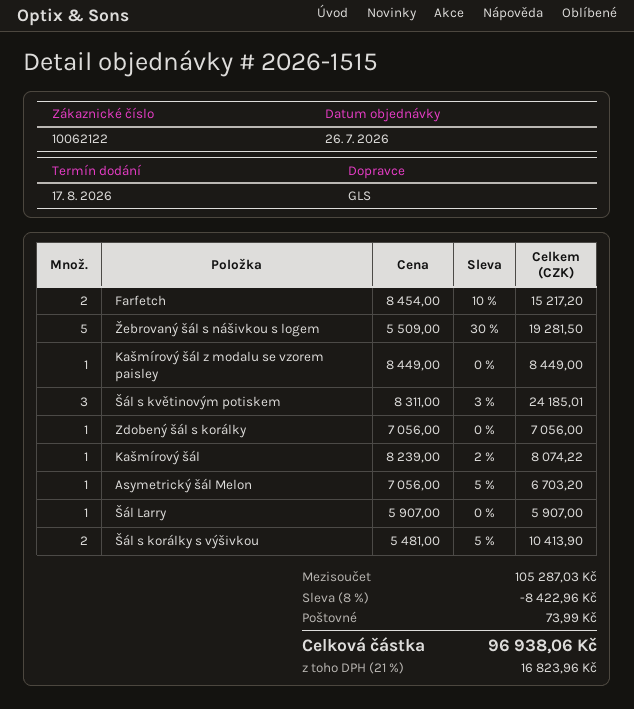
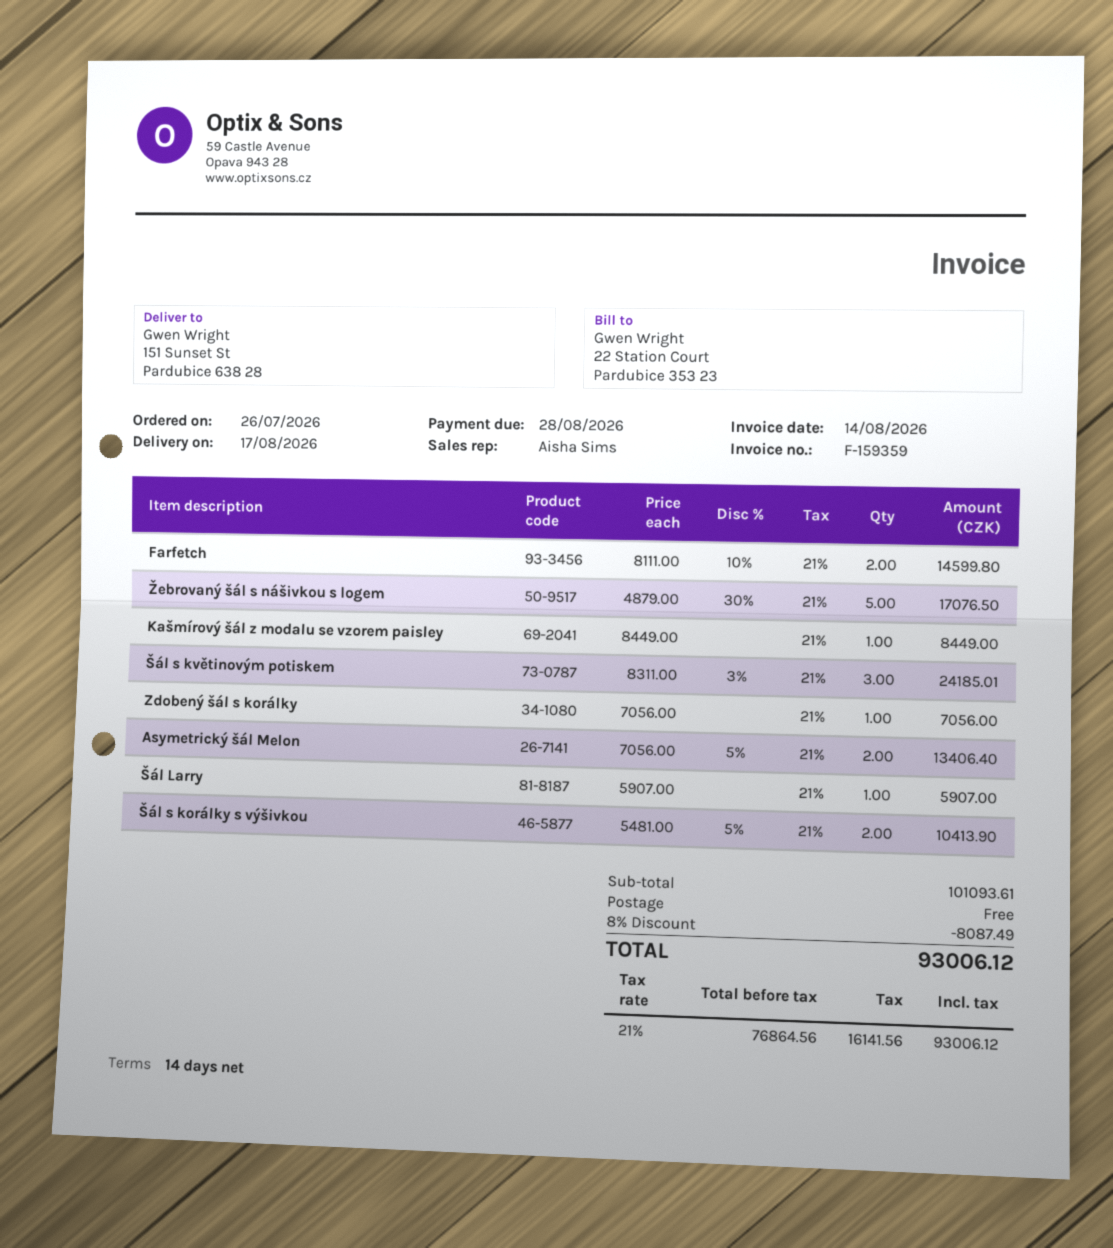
Farfetch: 2 x 8454.00 - 10% = 15217.20 -> 2 x 8111.00 - 10% = 14599.80
Žebrovaný šál s nášivkou s logem: 5 x 5509.00 - 30% = 19281.50 -> 5 x 4879.00 - 30% = 17076.50
Kašmírový šál: 1 x 8239.00 - 2% = 8074.22 -> none
Asymetrický šál Melon: 1 x 7056.00 - 5% = 6703.20 -> 2 x 7056.00 - 5% = 13406.40
subtotal: 105287.03 -> 101093.61
discount: 8% = 8422.96 -> 8% = 8087.49
shipping: 73.99 -> 0.00
tax: 21% = 16823.96 -> 21% = 16141.56
total: 96938.06 -> 93006.12

